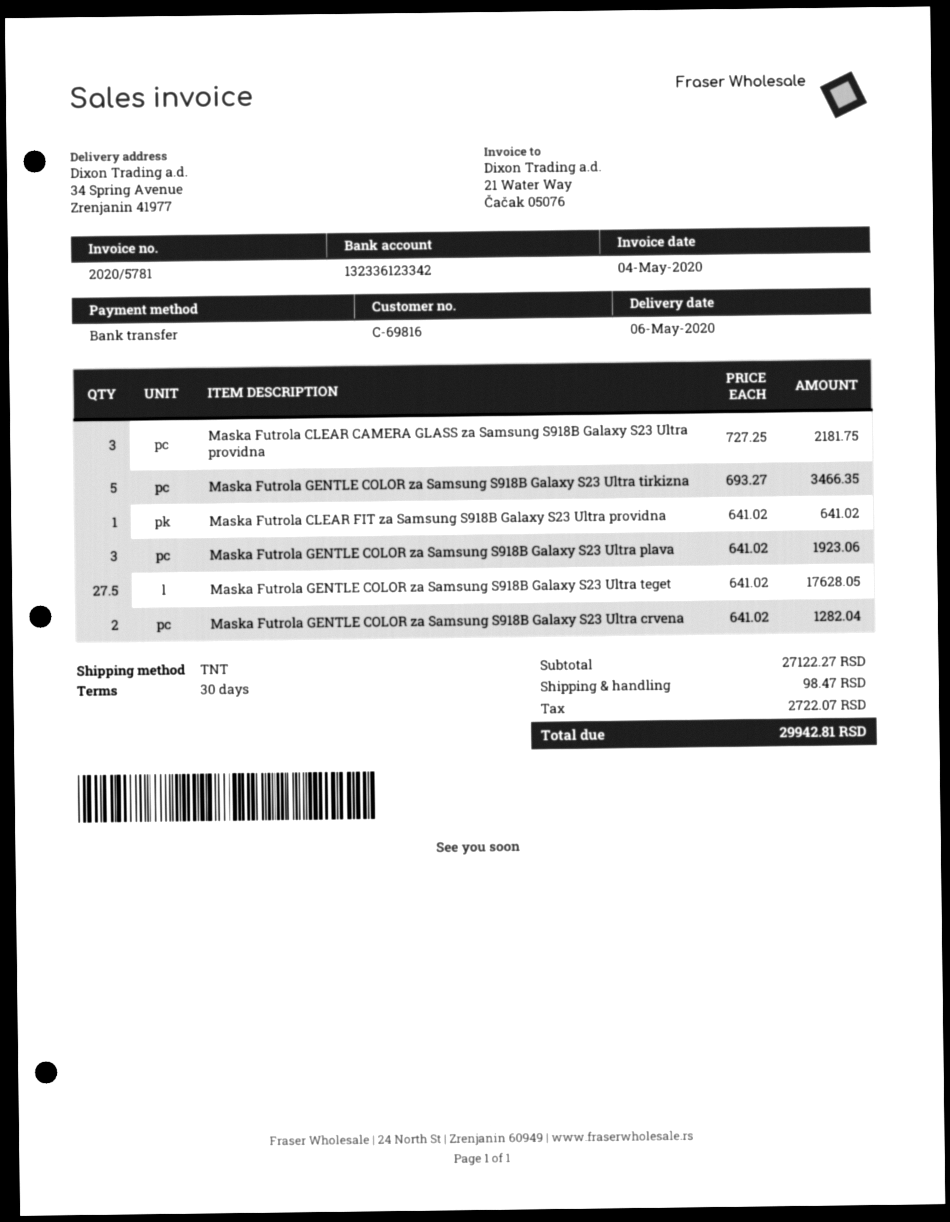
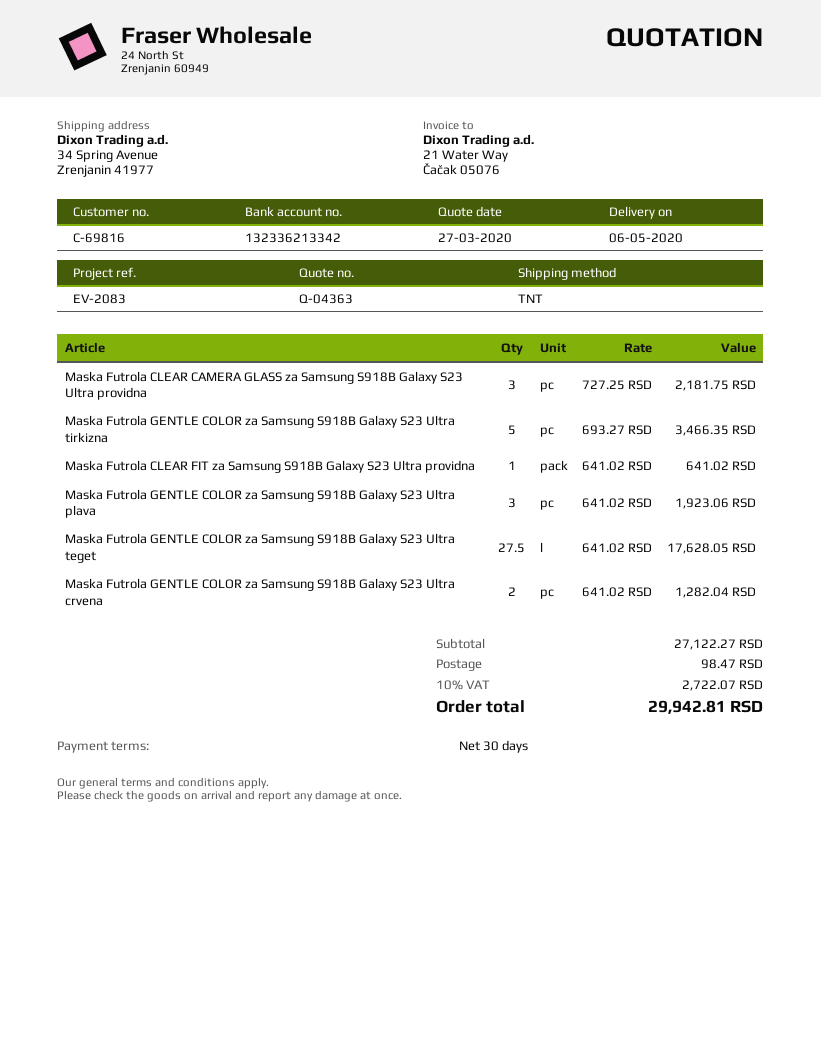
bank account: 132336123342 -> 132336213342

